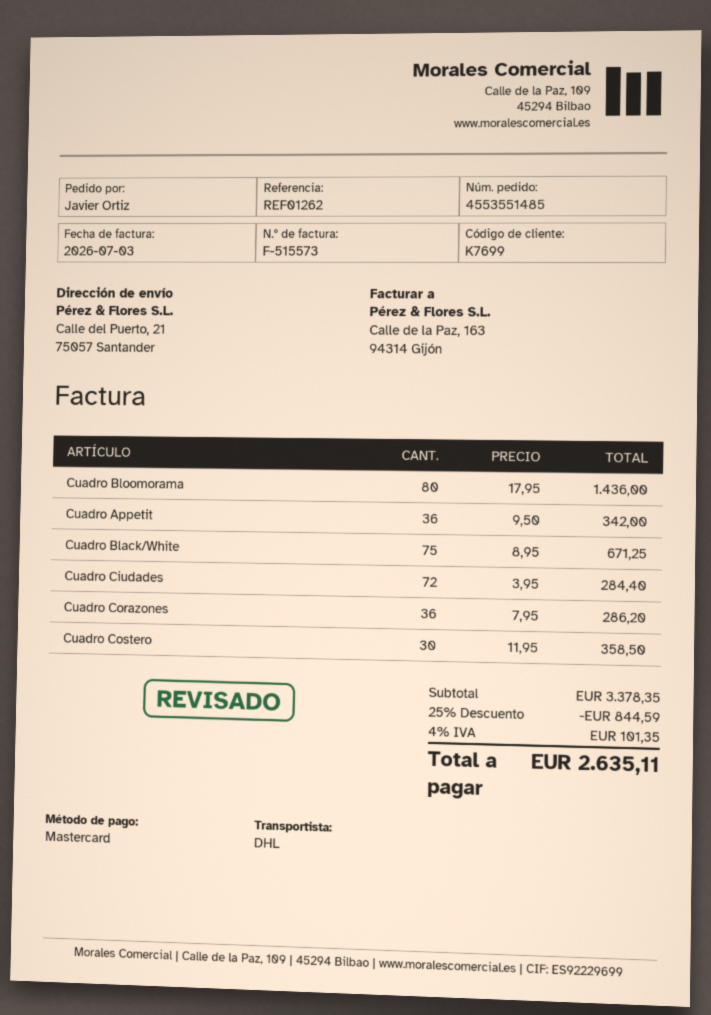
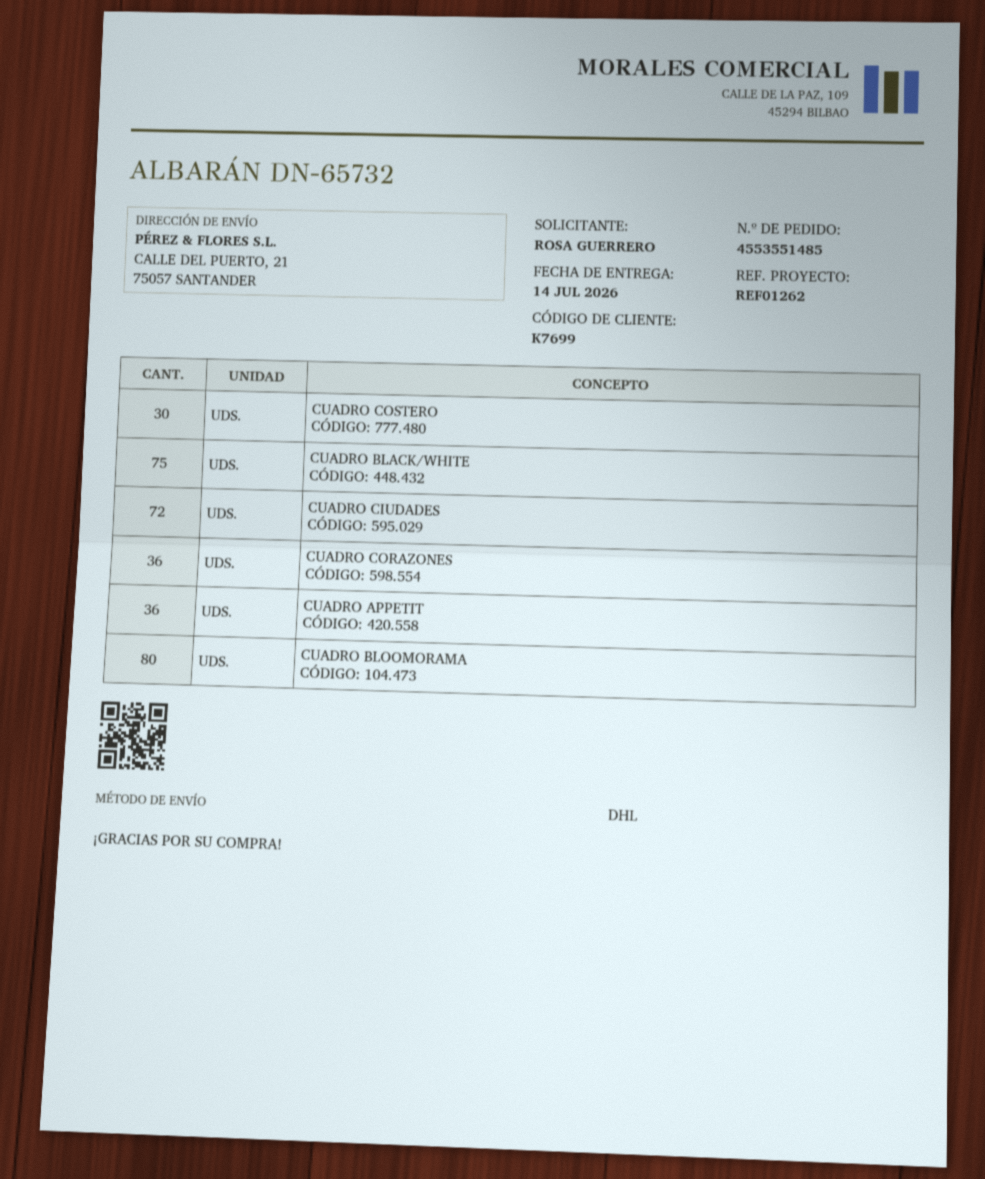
ordered by: Javier Ortiz -> ROSA GUERRERO

